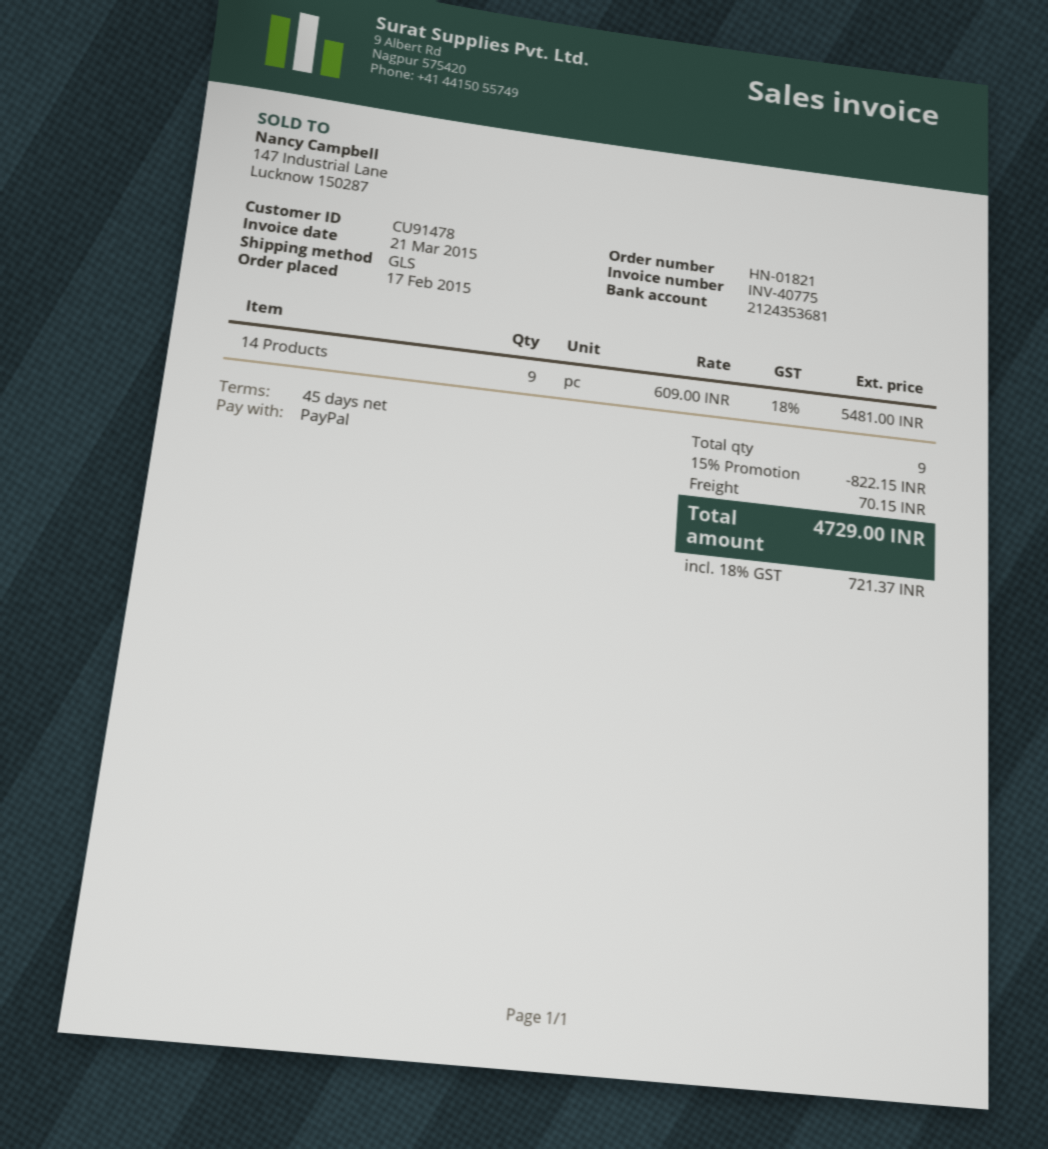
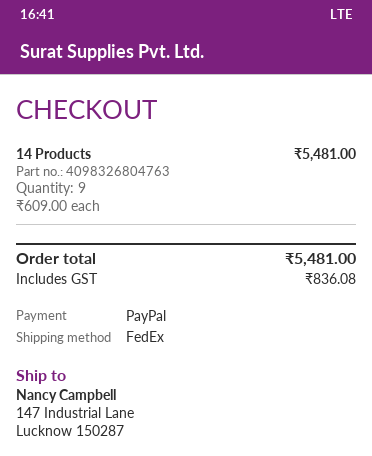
shipping method: GLS -> FedEx
discount: 15% = 822.15 -> none
shipping: 70.15 -> none
tax: 721.37 -> 836.08
total: 4729.00 -> 5481.00

